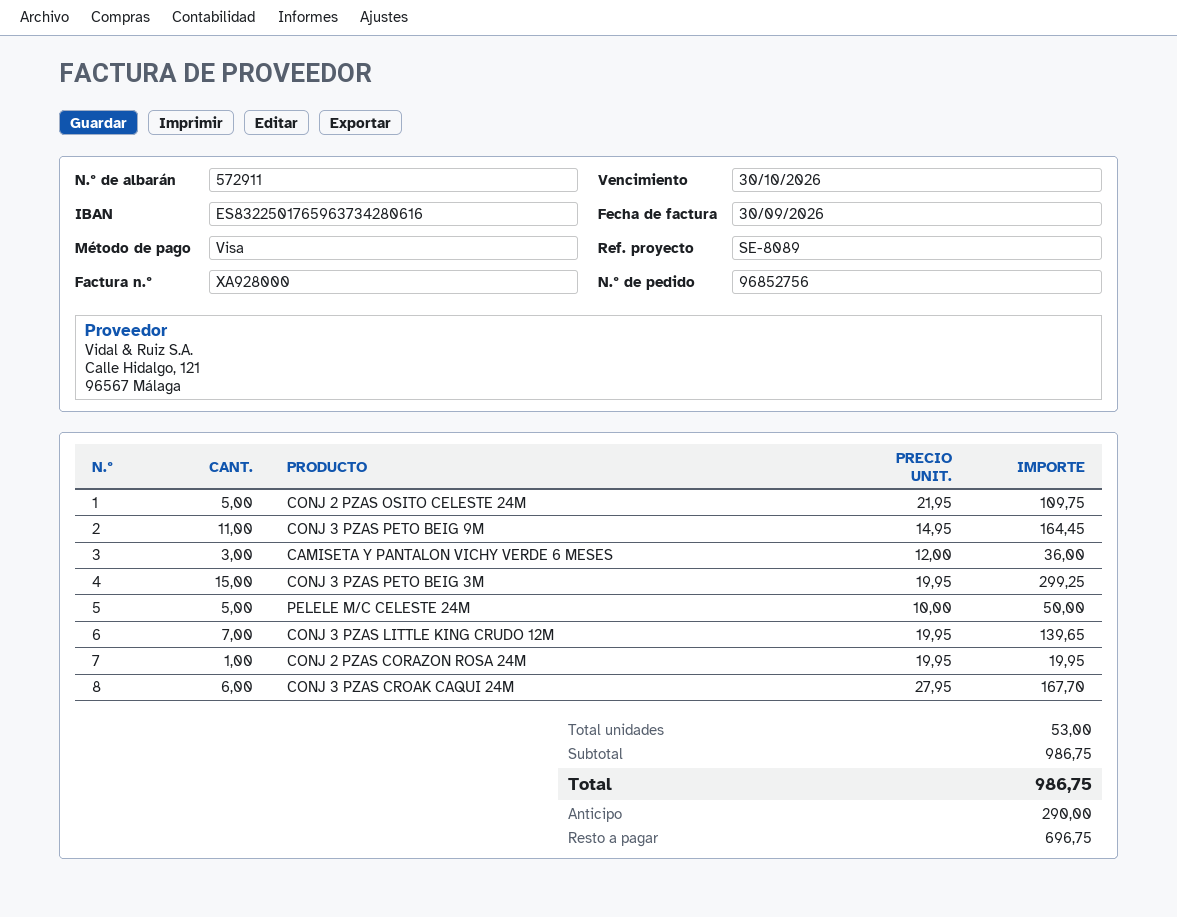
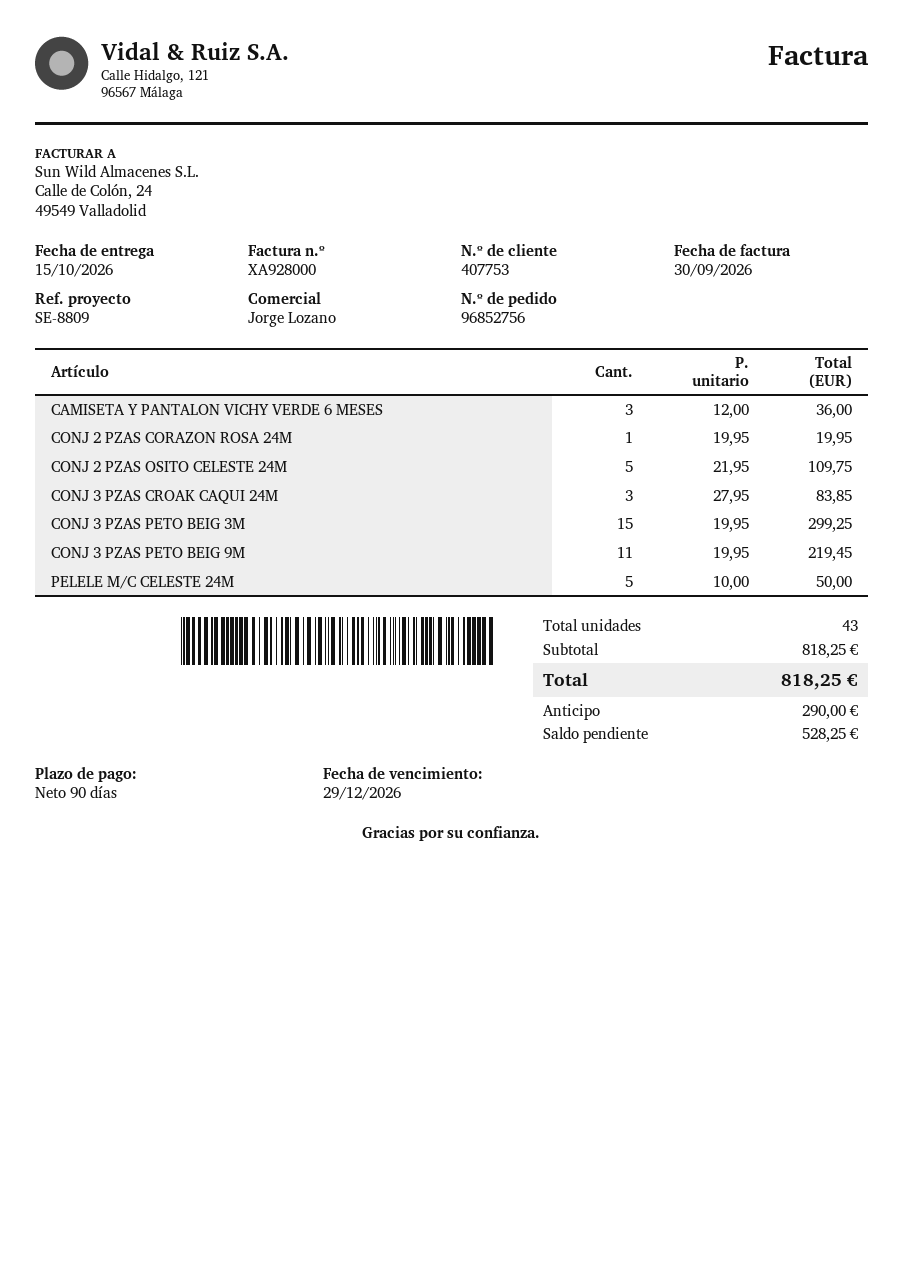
due date: 2026-10-30 -> 2026-12-29
reference: SE-8089 -> SE-8809
CONJ 3 PZAS PETO BEIG 9M: 11 x 14.95 = 164.45 -> 11 x 19.95 = 219.45
CONJ 3 PZAS LITTLE KING CRUDO 12M: 7 x 19.95 = 139.65 -> none
CONJ 3 PZAS CROAK CAQUI 24M: 6 x 27.95 = 167.70 -> 3 x 27.95 = 83.85
total quantity: 53 -> 43
subtotal: 986.75 -> 818.25
total: 986.75 -> 818.25
balance: 696.75 -> 528.25

